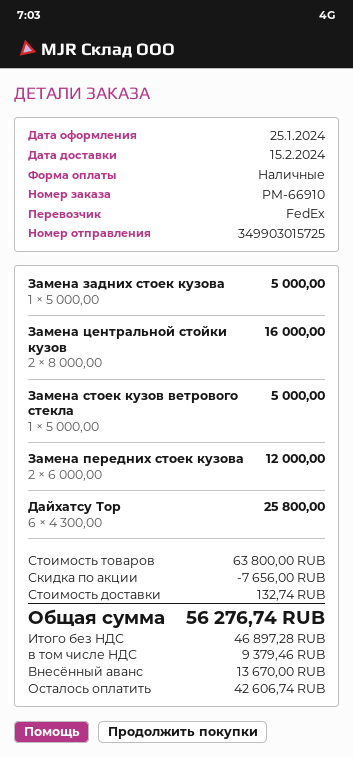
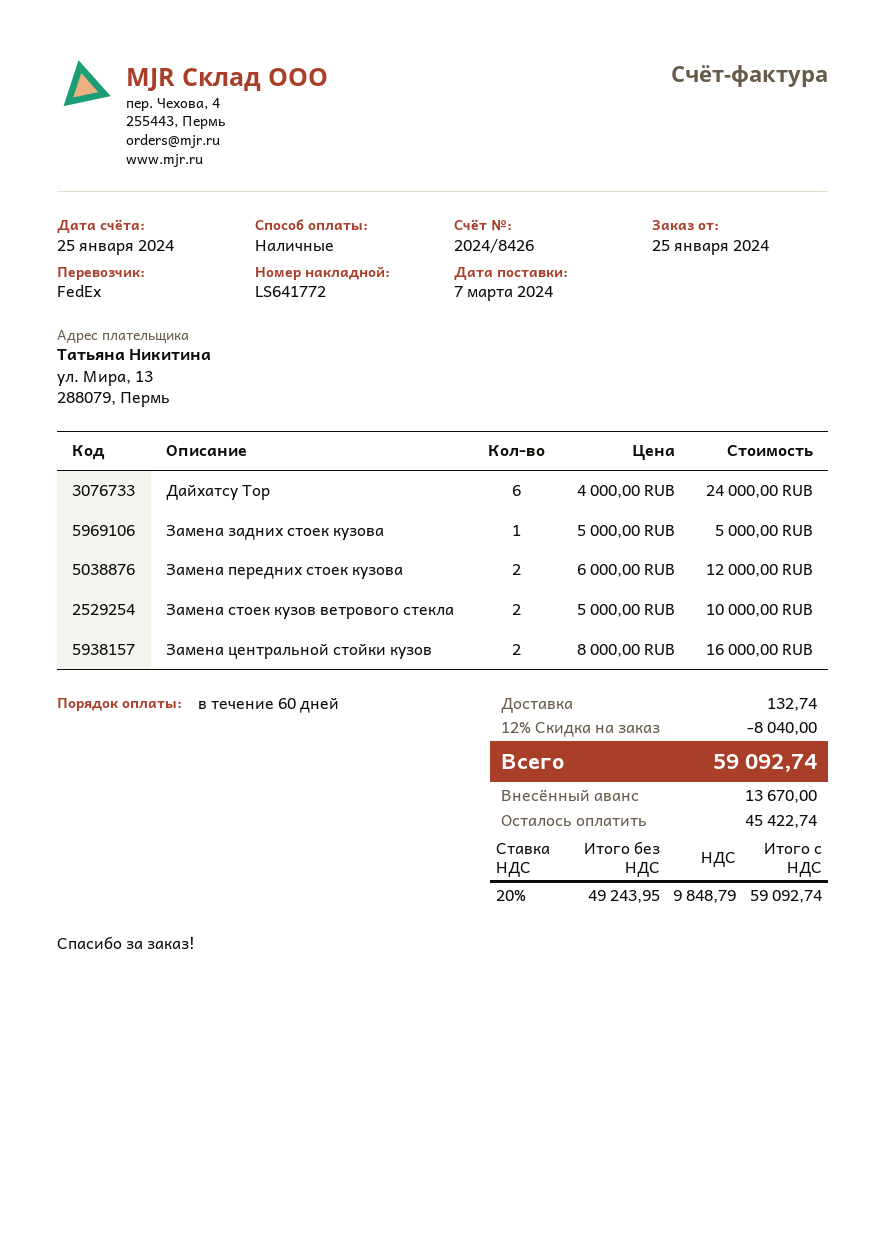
delivery date: 2024-02-15 -> 2024-03-07
Замена стоек кузов ветрового стекла: 1 x 5000.00 = 5000.00 -> 2 x 5000.00 = 10000.00
Дайхатсу Тор: 6 x 4300.00 = 25800.00 -> 6 x 4000.00 = 24000.00
discount: 7656.00 -> 8040.00
net: 46897.28 -> 49243.95
tax: 9379.46 -> 9848.79
total: 56276.74 -> 59092.74
balance: 42606.74 -> 45422.74

